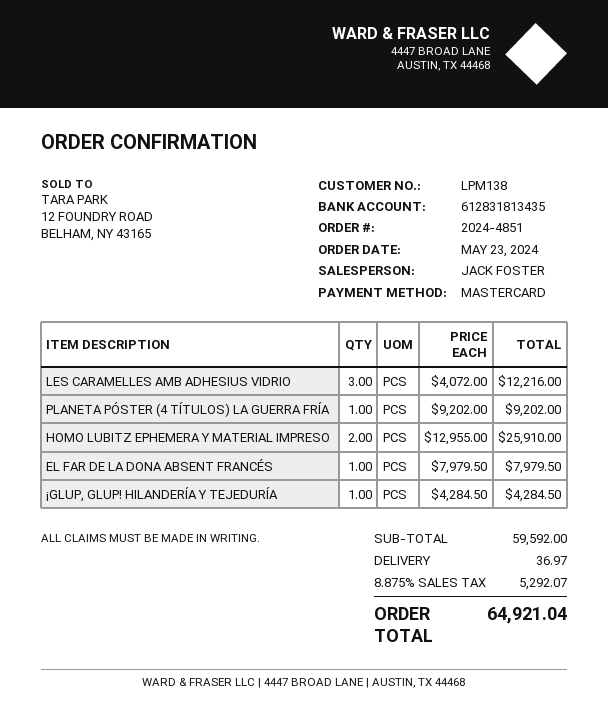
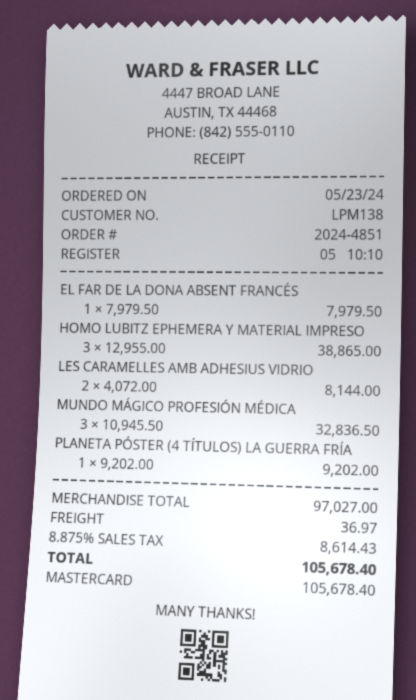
LES CARAMELLES AMB ADHESIUS VIDRIO: 3 x 4072.00 = 12216.00 -> 2 x 4072.00 = 8144.00
HOMO LUBITZ EPHEMERA Y MATERIAL IMPRESO: 2 x 12955.00 = 25910.00 -> 3 x 12955.00 = 38865.00
¡GLUP, GLUP! HILANDERÍA Y TEJEDURÍA: 1 x 4284.50 = 4284.50 -> none
MUNDO MÁGICO PROFESIÓN MÉDICA: none -> 3 x 10945.50 = 32836.50
subtotal: 59592.00 -> 97027.00
tax: 8.875% = 5292.07 -> 8.875% = 8614.43
total: 64921.04 -> 105678.40

